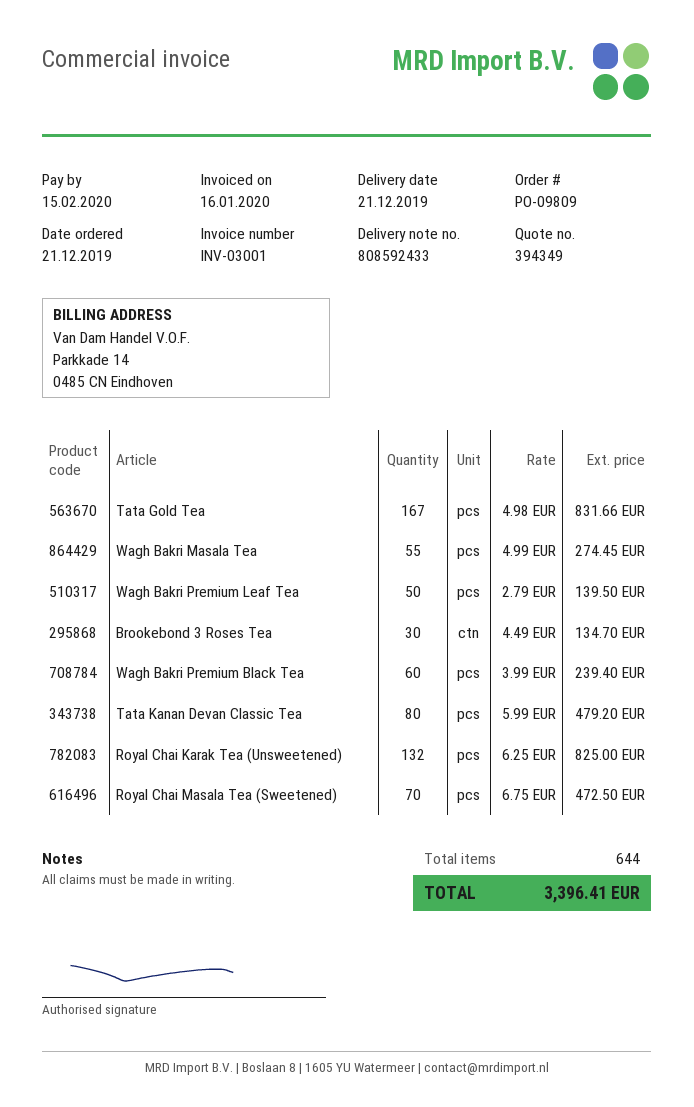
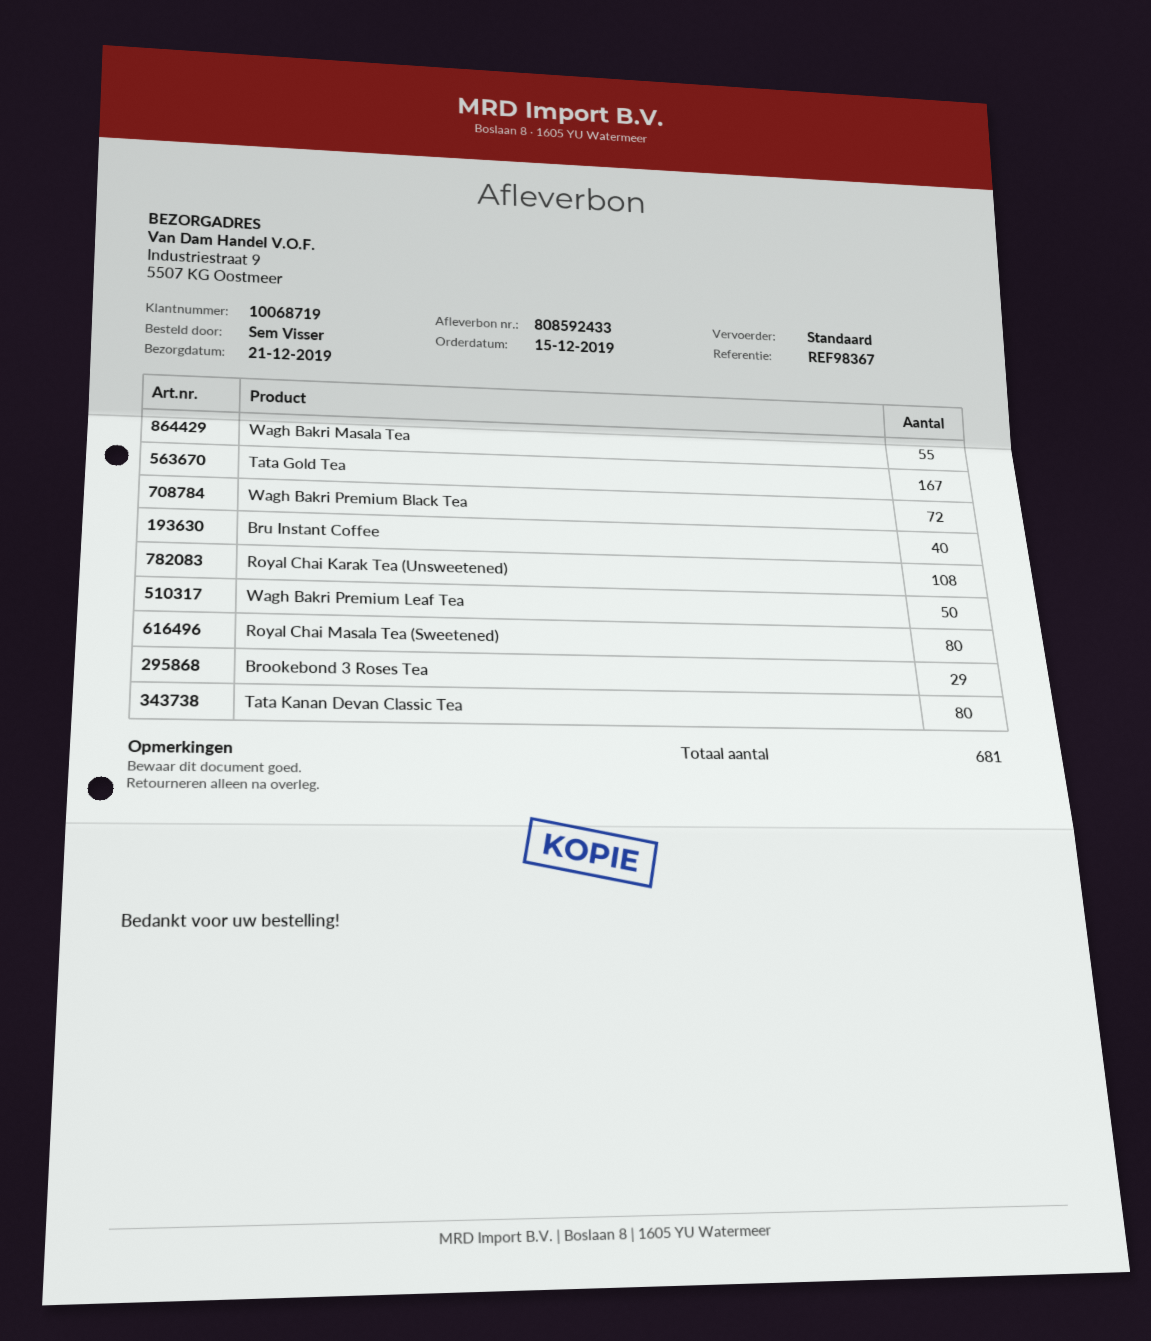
order date: 2019-12-21 -> 2019-12-15
Brookebond 3 Roses Tea: 30 -> 29
Wagh Bakri Premium Black Tea: 60 -> 72
Royal Chai Karak Tea (Unsweetened): 132 -> 108
Royal Chai Masala Tea (Sweetened): 70 -> 80
Bru Instant Coffee: none -> 40
total quantity: 644 -> 681

